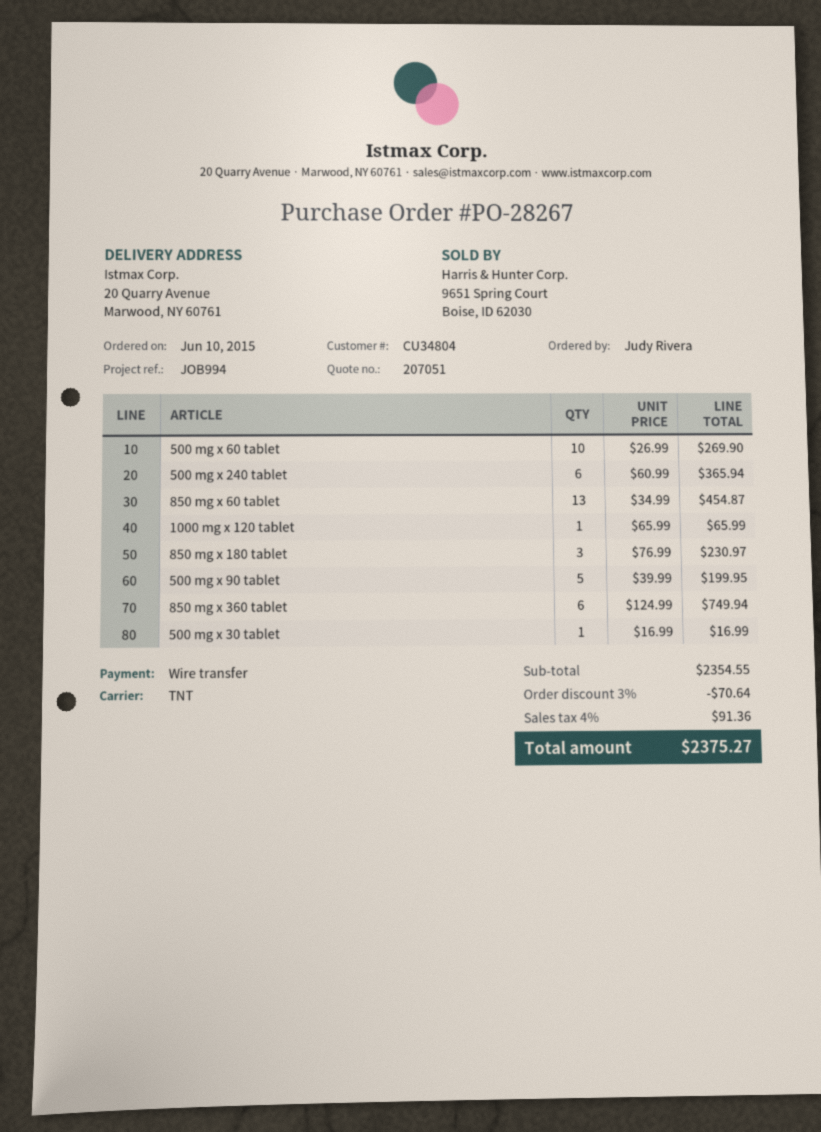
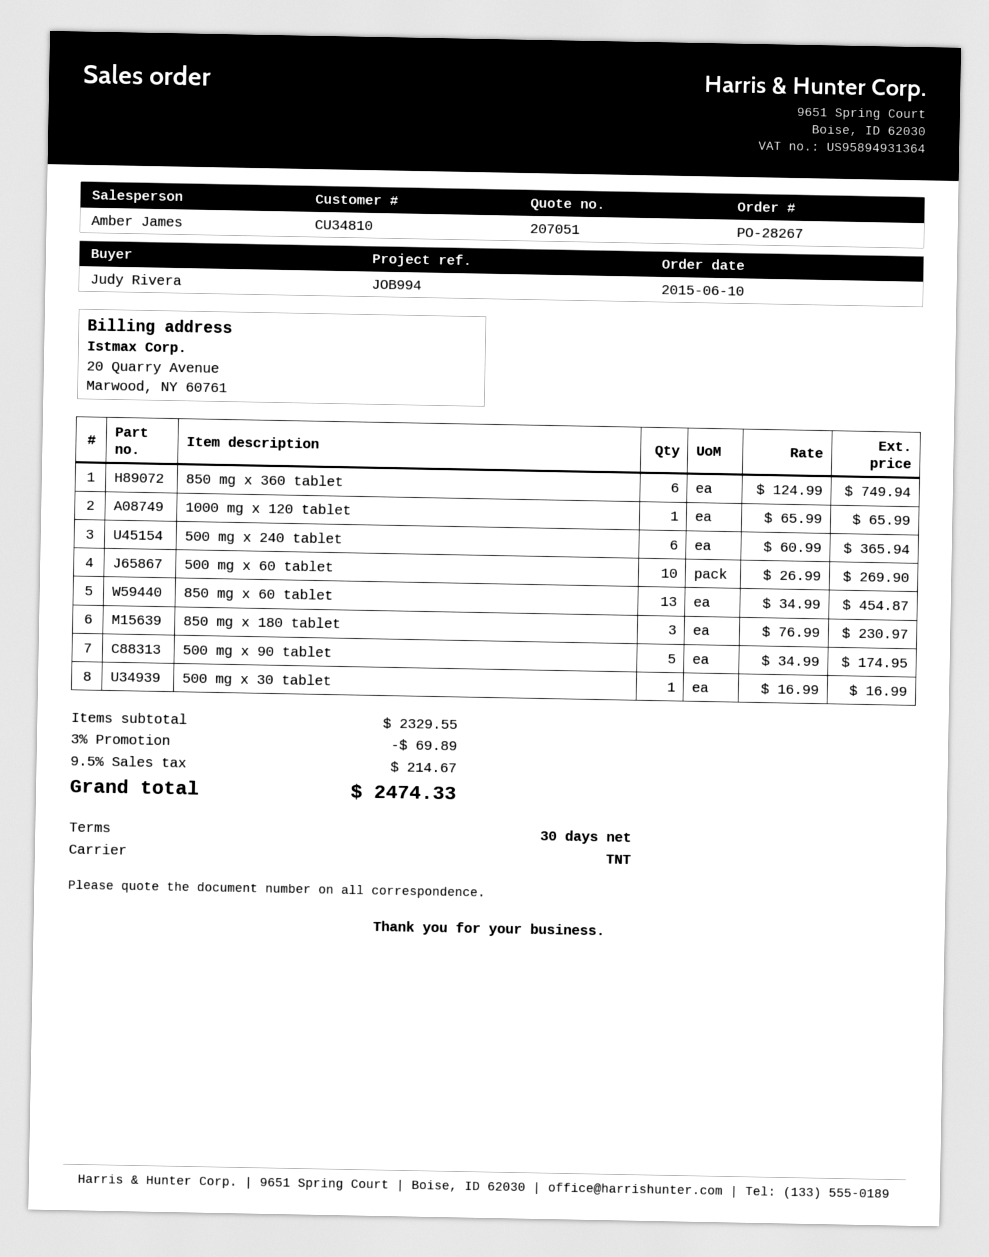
customer number: CU34804 -> CU34810
500 mg x 90 tablet: 5 x 39.99 = 199.95 -> 5 x 34.99 = 174.95
subtotal: 2354.55 -> 2329.55
discount: 3% = 70.64 -> 3% = 69.89
tax: 4% = 91.36 -> 9.5% = 214.67
total: 2375.27 -> 2474.33

